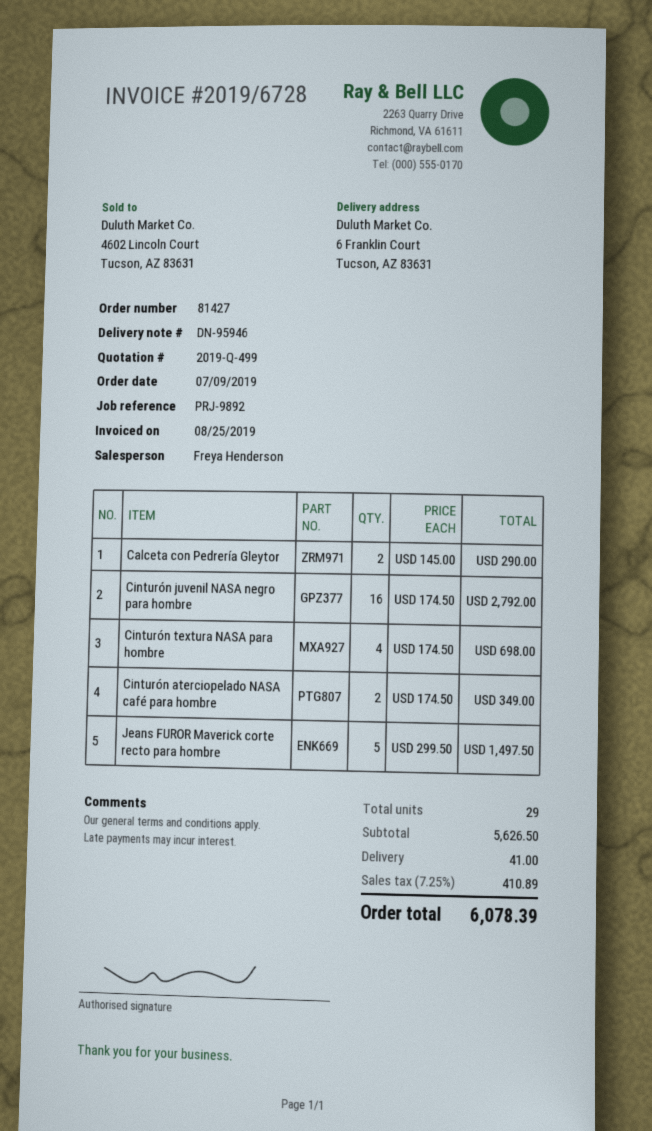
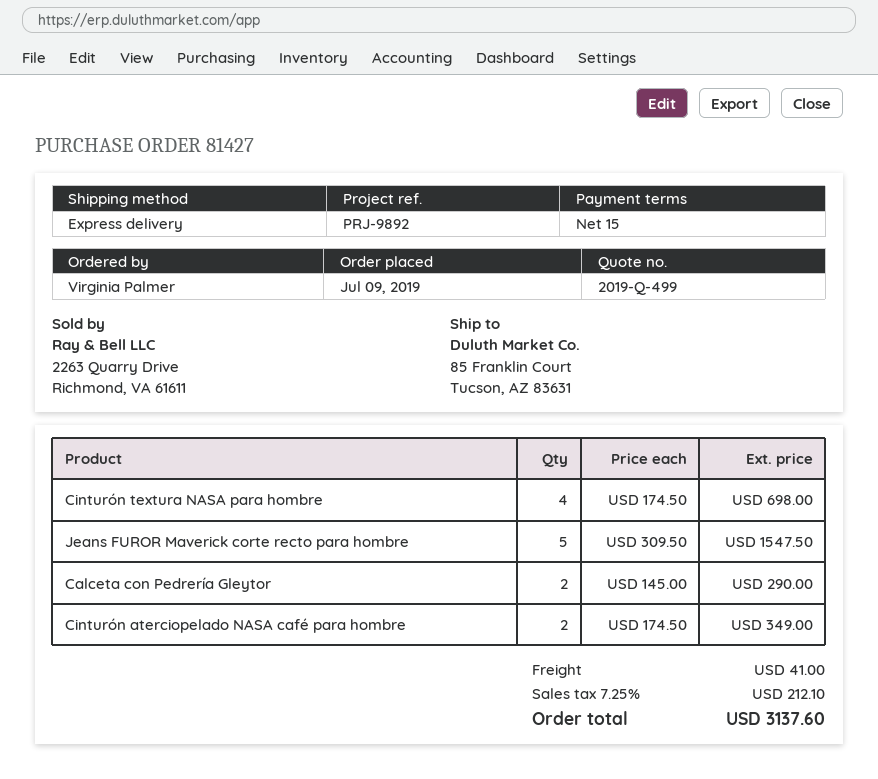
ship to: 6 Franklin Court, Tucson, AZ 83631 -> 85 Franklin Court, Tucson, AZ 83631
Cinturón juvenil NASA negro para hombre: 16 x 174.50 = 2792.00 -> none
Jeans FUROR Maverick corte recto para hombre: 5 x 299.50 = 1497.50 -> 5 x 309.50 = 1547.50
tax: 7.25% = 410.89 -> 7.25% = 212.10
total: 6078.39 -> 3137.60

